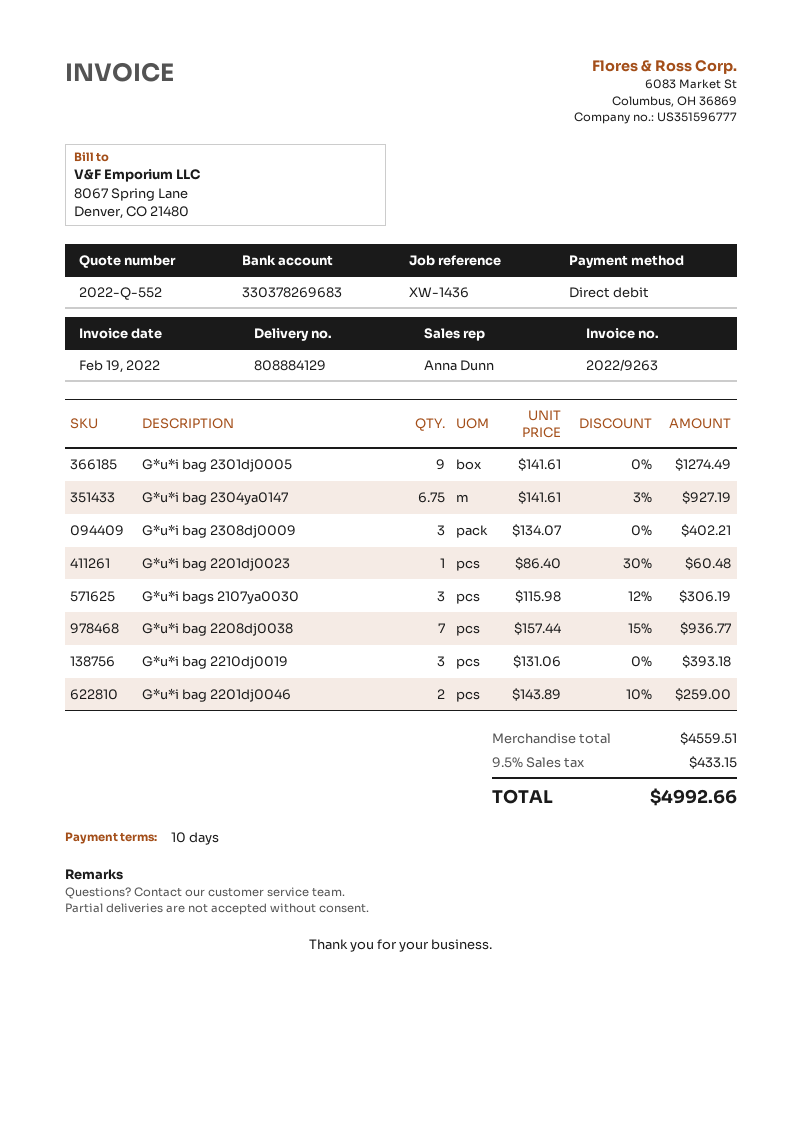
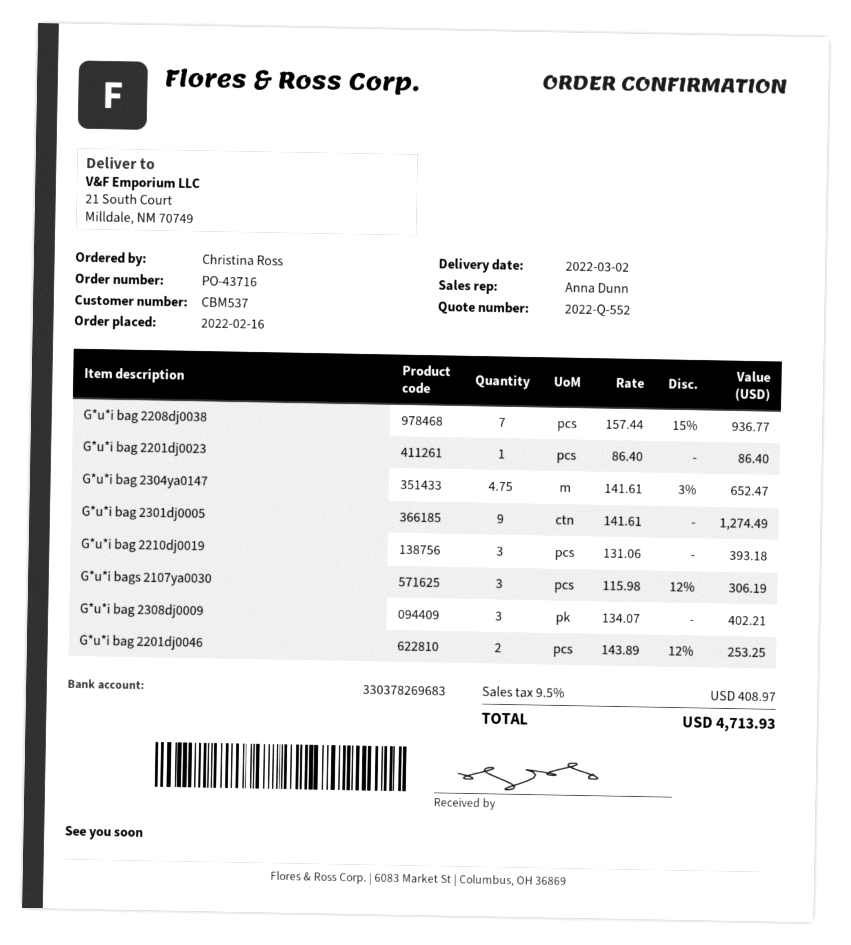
G*u*i bag 2304ya0147: 6.75 x 141.61 - 3% = 927.19 -> 4.75 x 141.61 - 3% = 652.47
G*u*i bag 2201dj0023: 1 x 86.40 - 30% = 60.48 -> 1 x 86.40 = 86.40
G*u*i bag 2201dj0046: 2 x 143.89 - 10% = 259.00 -> 2 x 143.89 - 12% = 253.25
tax: 9.5% = 433.15 -> 9.5% = 408.97
total: 4992.66 -> 4713.93

